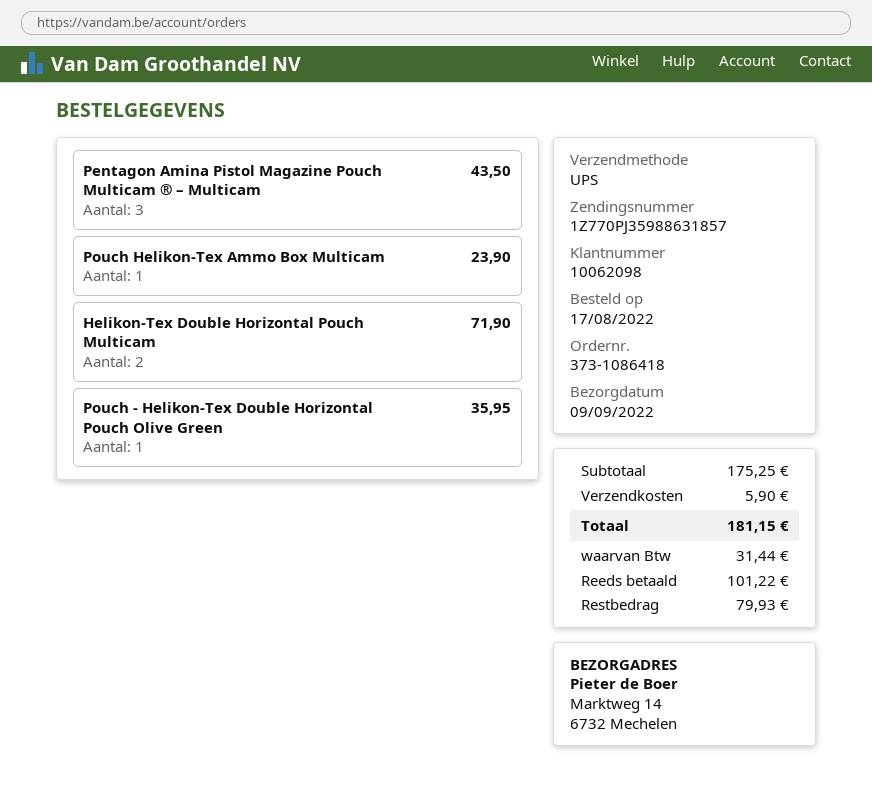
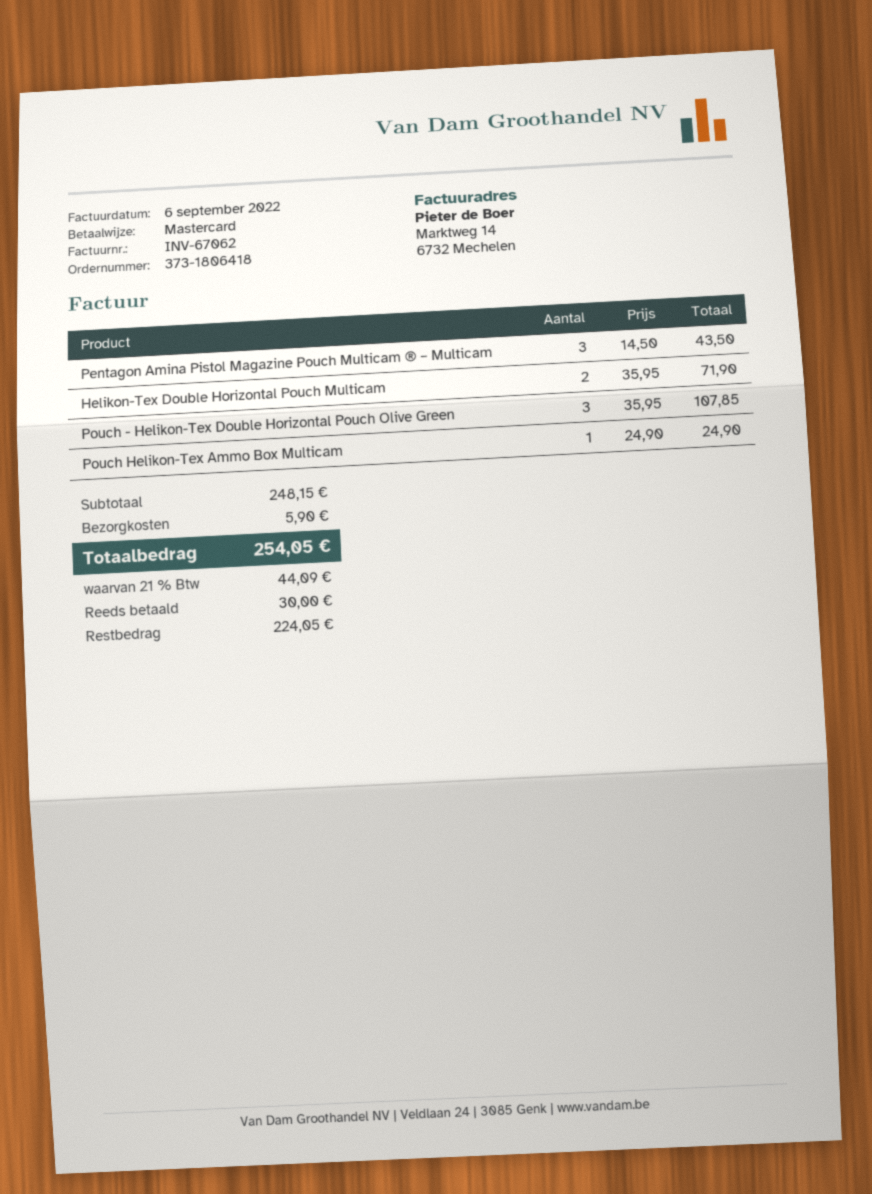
order number: 373-1086418 -> 373-1806418
Pouch Helikon-Tex Ammo Box Multicam: 1 for 23.90 -> 1 for 24.90
Pouch - Helikon-Tex Double Horizontal Pouch Olive Green: 1 for 35.95 -> 3 for 107.85
subtotal: 175.25 -> 248.15
tax: 31.44 -> 44.09
total: 181.15 -> 254.05
deposit: 101.22 -> 30.00
balance: 79.93 -> 224.05

